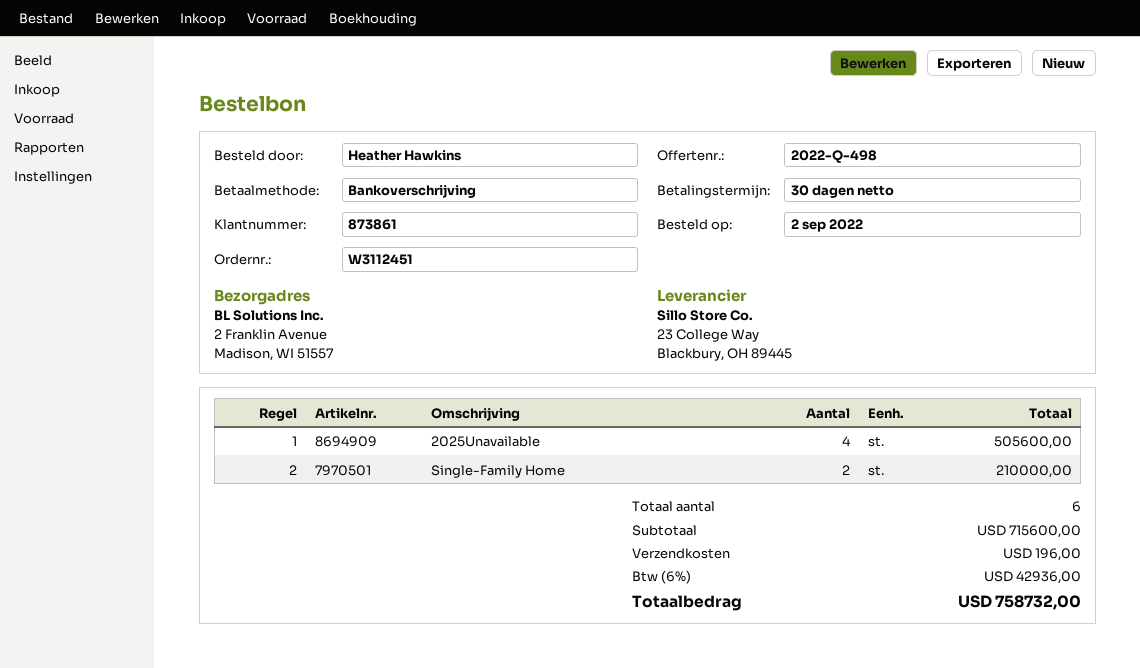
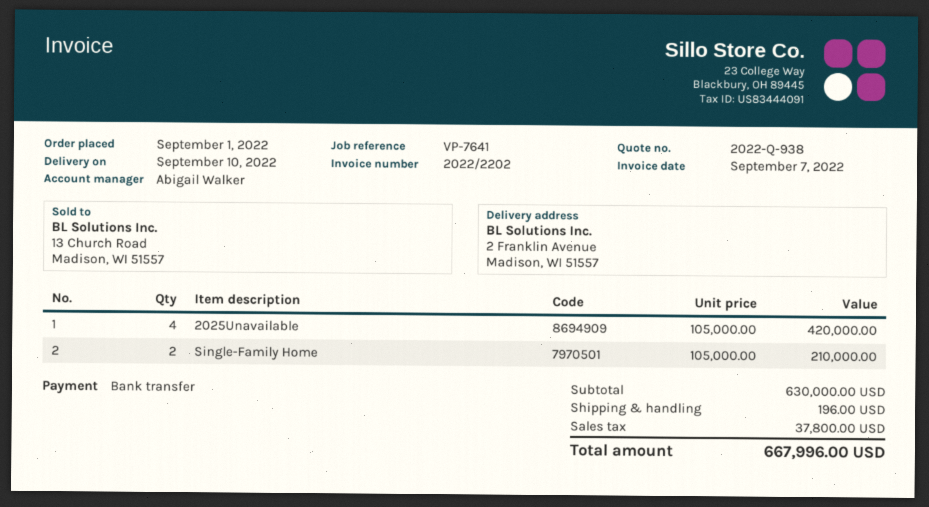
quote number: 2022-Q-498 -> 2022-Q-938
order date: 2022-09-02 -> 2022-09-01
2025Unavailable: 4 for 505600.00 -> 4 for 420000.00
subtotal: 715600.00 -> 630000.00
tax: 42936.00 -> 37800.00
total: 758732.00 -> 667996.00

